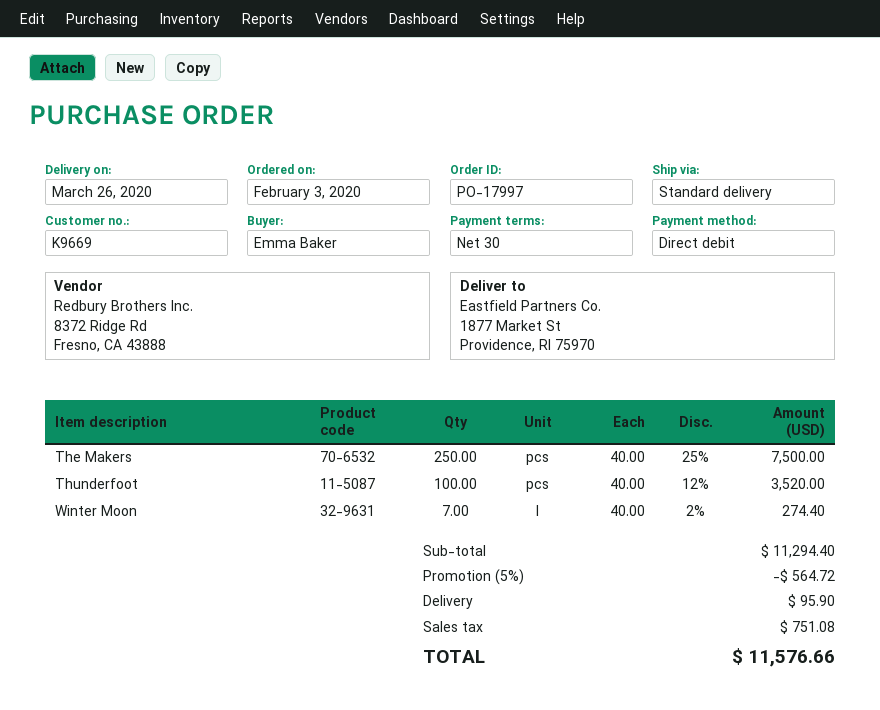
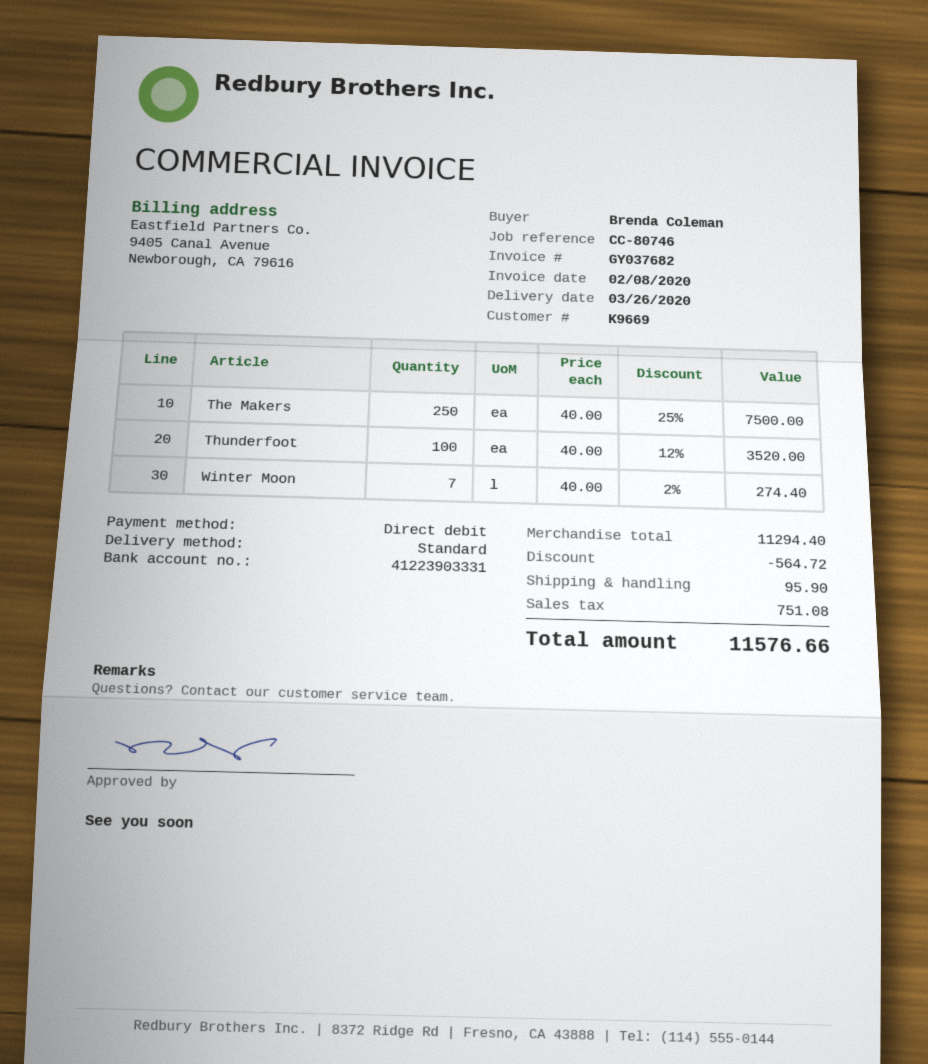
ordered by: Emma Baker -> Brenda Coleman

